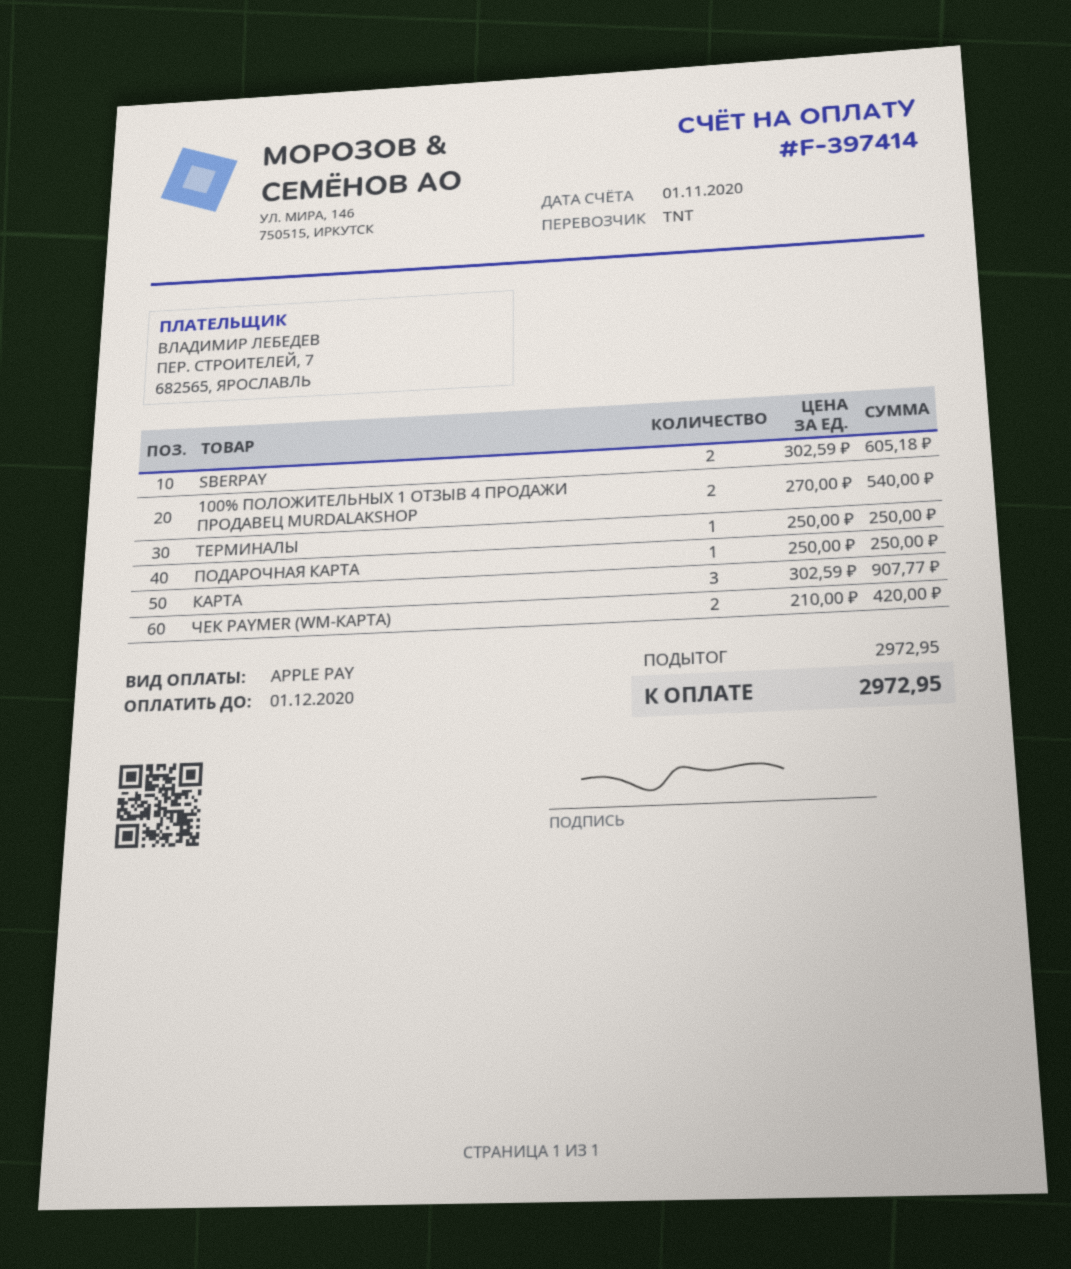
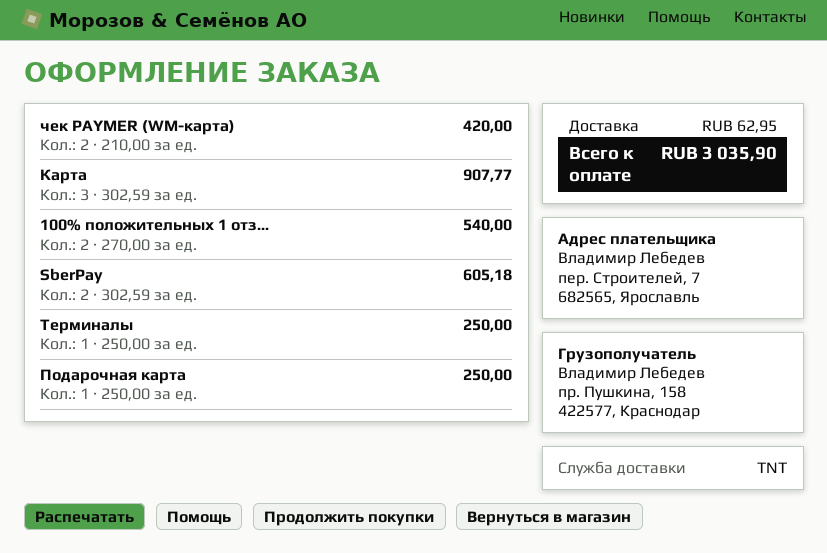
shipping: none -> 62.95
total: 2972.95 -> 3035.90

